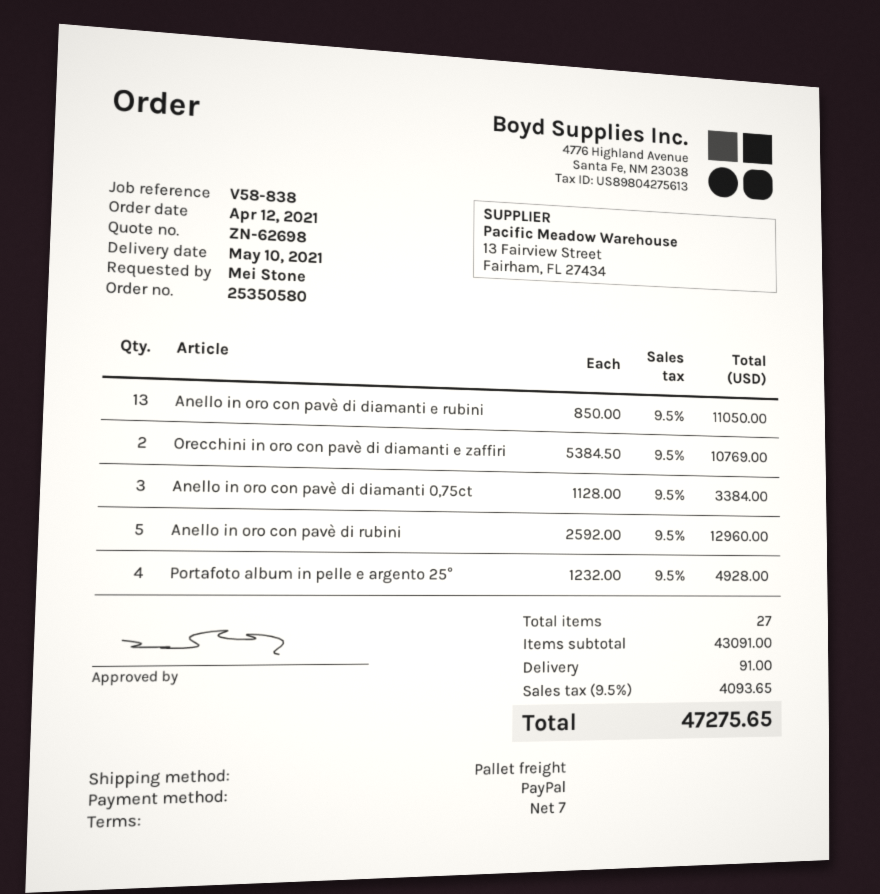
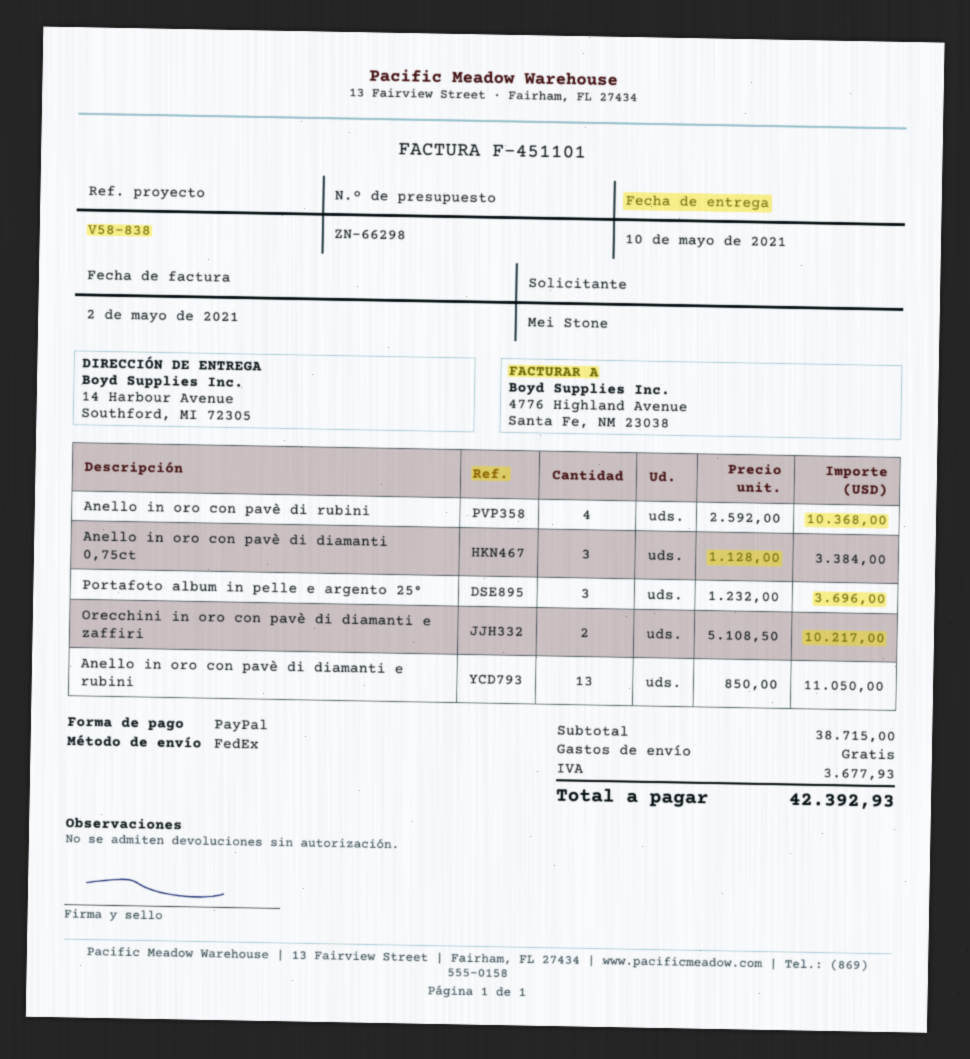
quote number: ZN-62698 -> ZN-66298
shipping method: pallet freight -> FedEx
Orecchini in oro con pavè di diamanti e zaffiri: 2 x 5384.50 = 10769.00 -> 2 x 5108.50 = 10217.00
Anello in oro con pavè di rubini: 5 x 2592.00 = 12960.00 -> 4 x 2592.00 = 10368.00
Portafoto album in pelle e argento 25°: 4 x 1232.00 = 4928.00 -> 3 x 1232.00 = 3696.00
subtotal: 43091.00 -> 38715.00
shipping: 91.00 -> 0.00
tax: 4093.65 -> 3677.93
total: 47275.65 -> 42392.93

